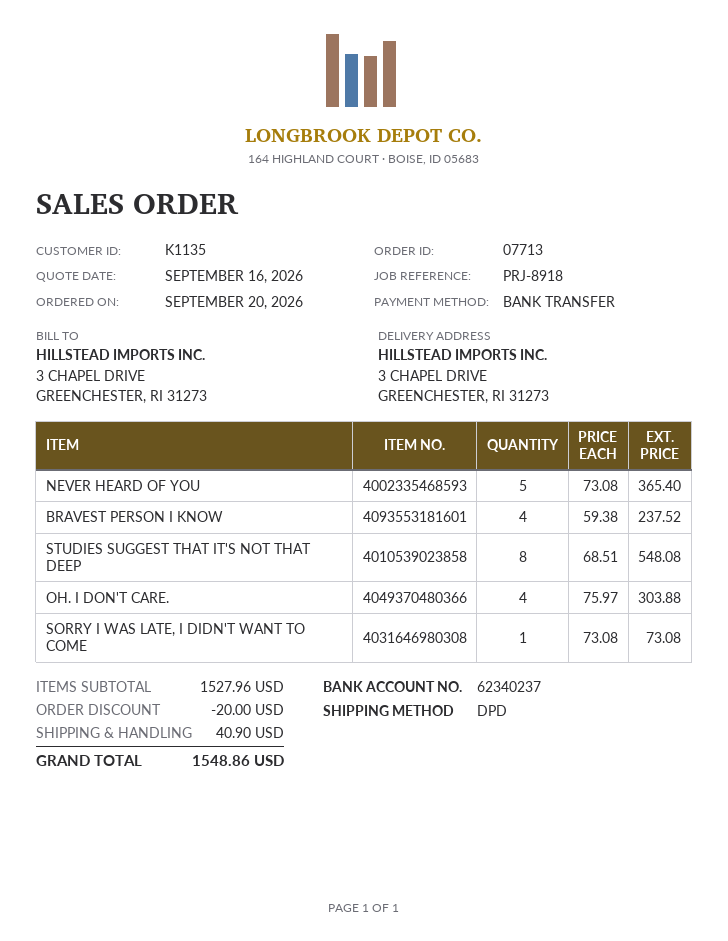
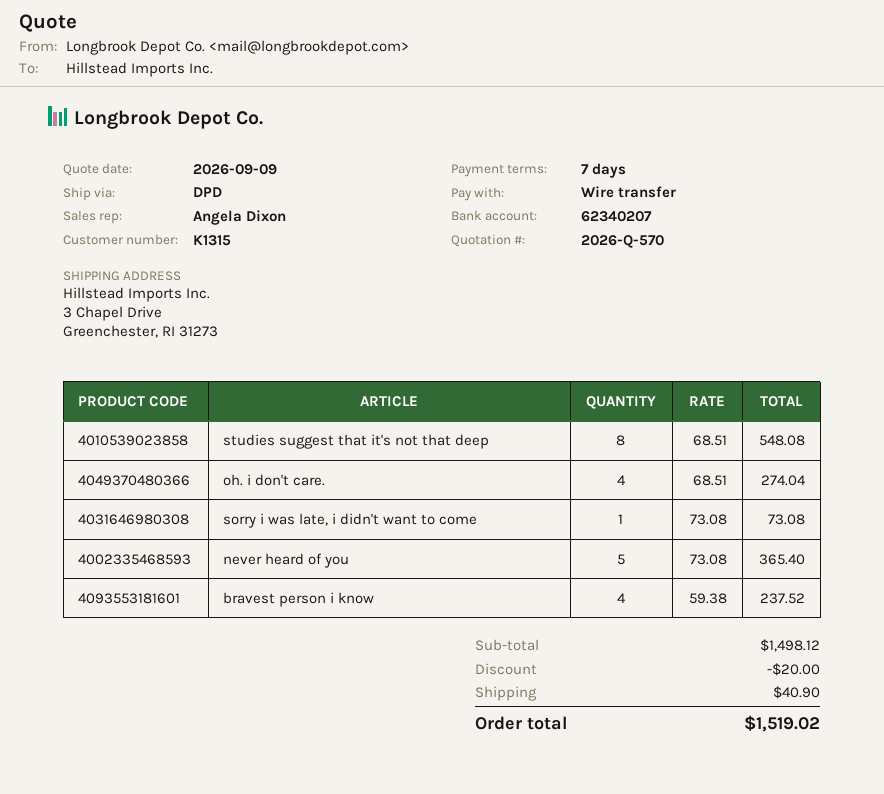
quote date: 2026-09-16 -> 2026-09-09
customer number: K1135 -> K1315
bank account: 62340237 -> 62340207
OH. I DON'T CARE.: 4 x 75.97 = 303.88 -> 4 x 68.51 = 274.04
subtotal: 1527.96 -> 1498.12
total: 1548.86 -> 1519.02

